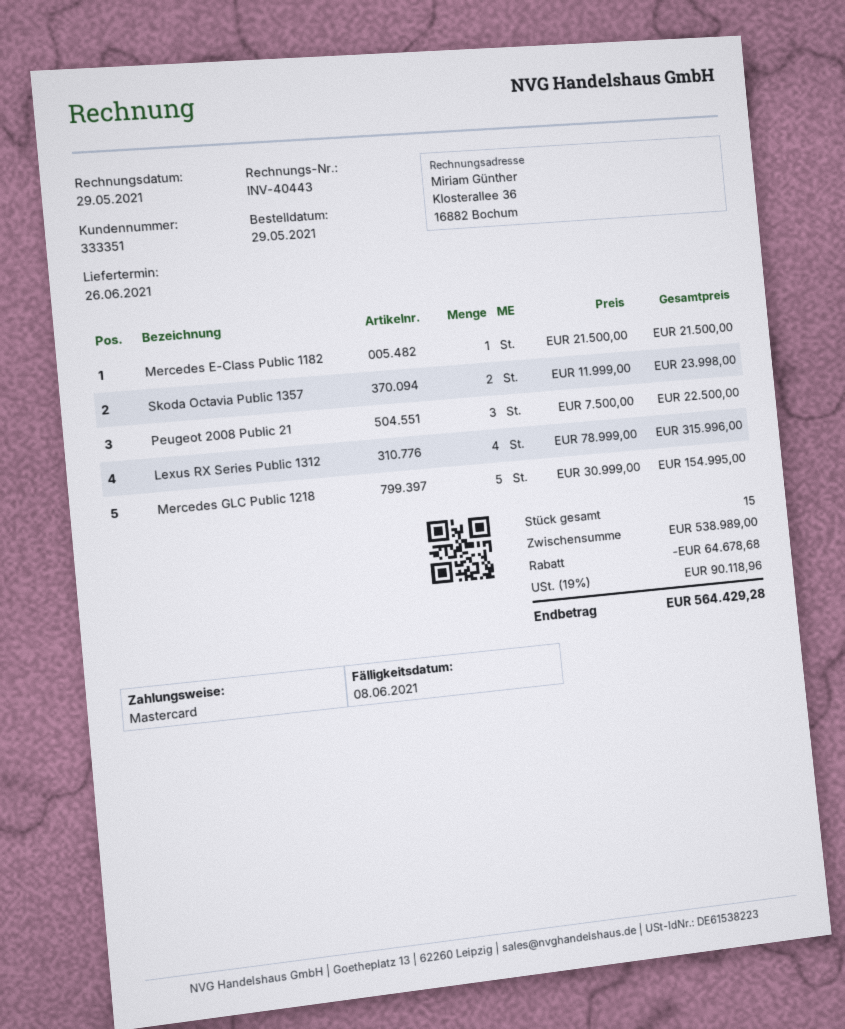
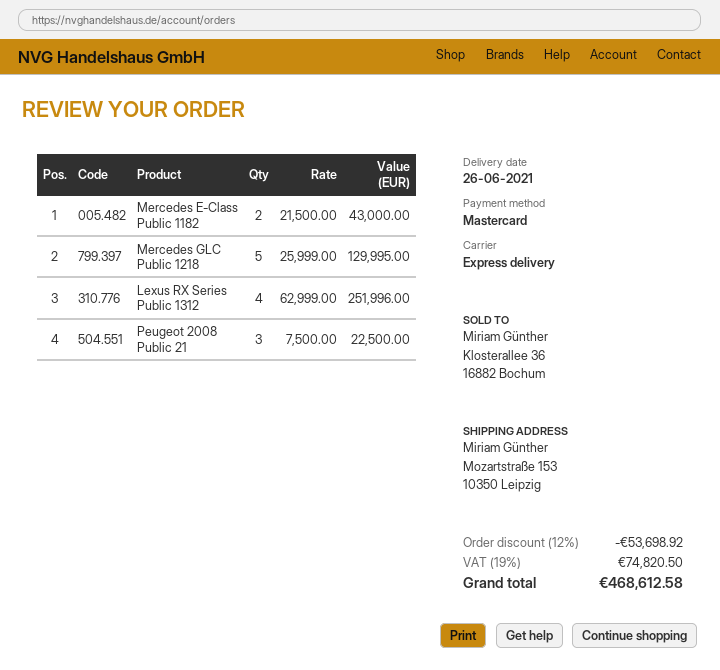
Mercedes E-Class Public 1182: 1 x 21500.00 = 21500.00 -> 2 x 21500.00 = 43000.00
Skoda Octavia Public 1357: 2 x 11999.00 = 23998.00 -> none
Lexus RX Series Public 1312: 4 x 78999.00 = 315996.00 -> 4 x 62999.00 = 251996.00
Mercedes GLC Public 1218: 5 x 30999.00 = 154995.00 -> 5 x 25999.00 = 129995.00
discount: 64678.68 -> 53698.92
tax: 19% = 90118.96 -> 19% = 74820.50
total: 564429.28 -> 468612.58

